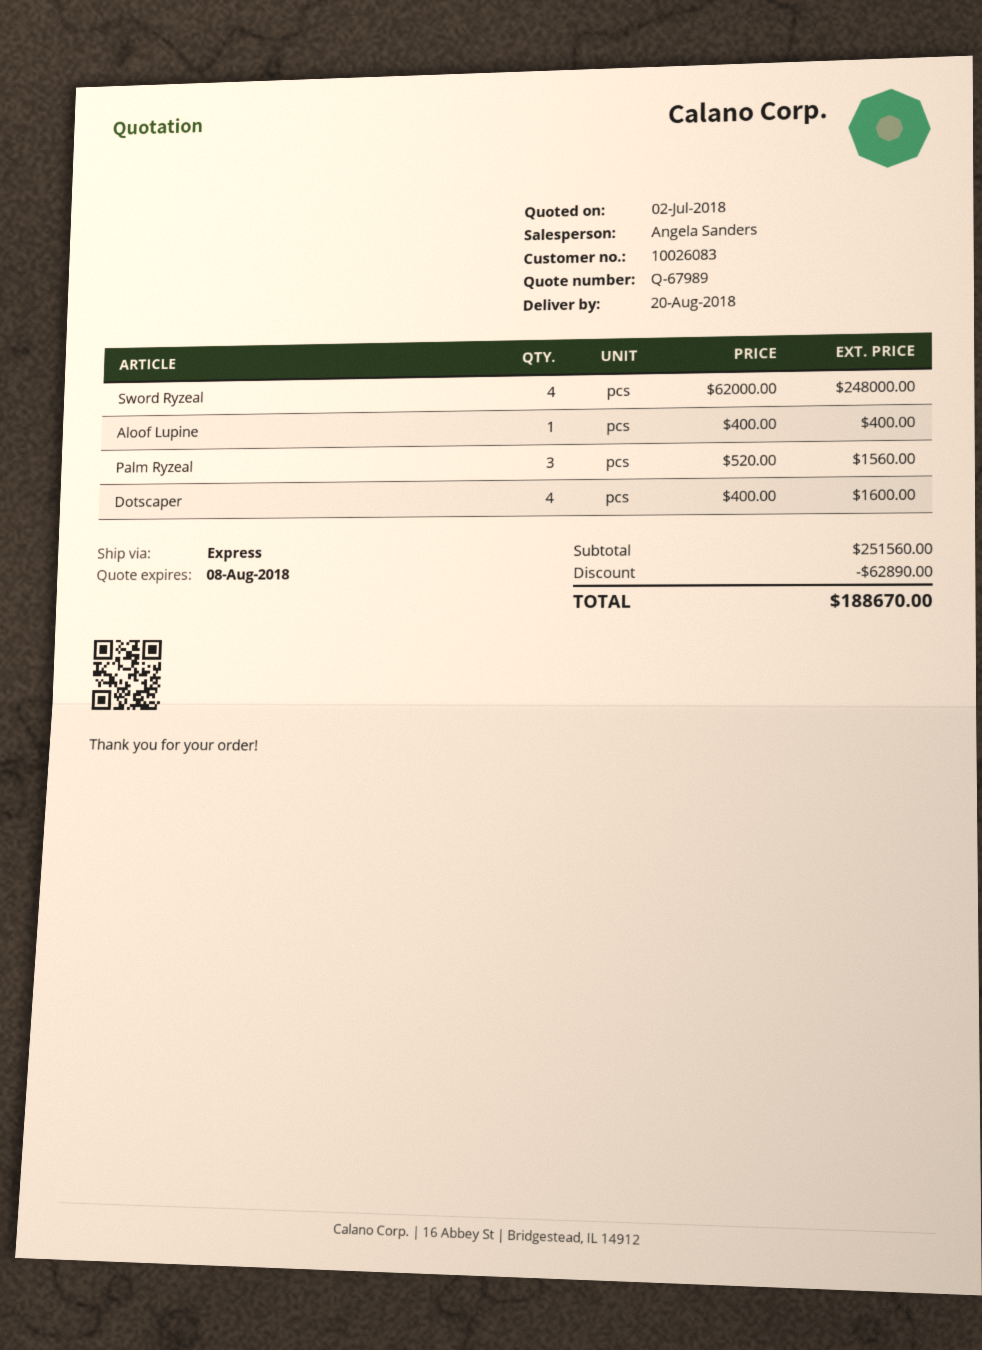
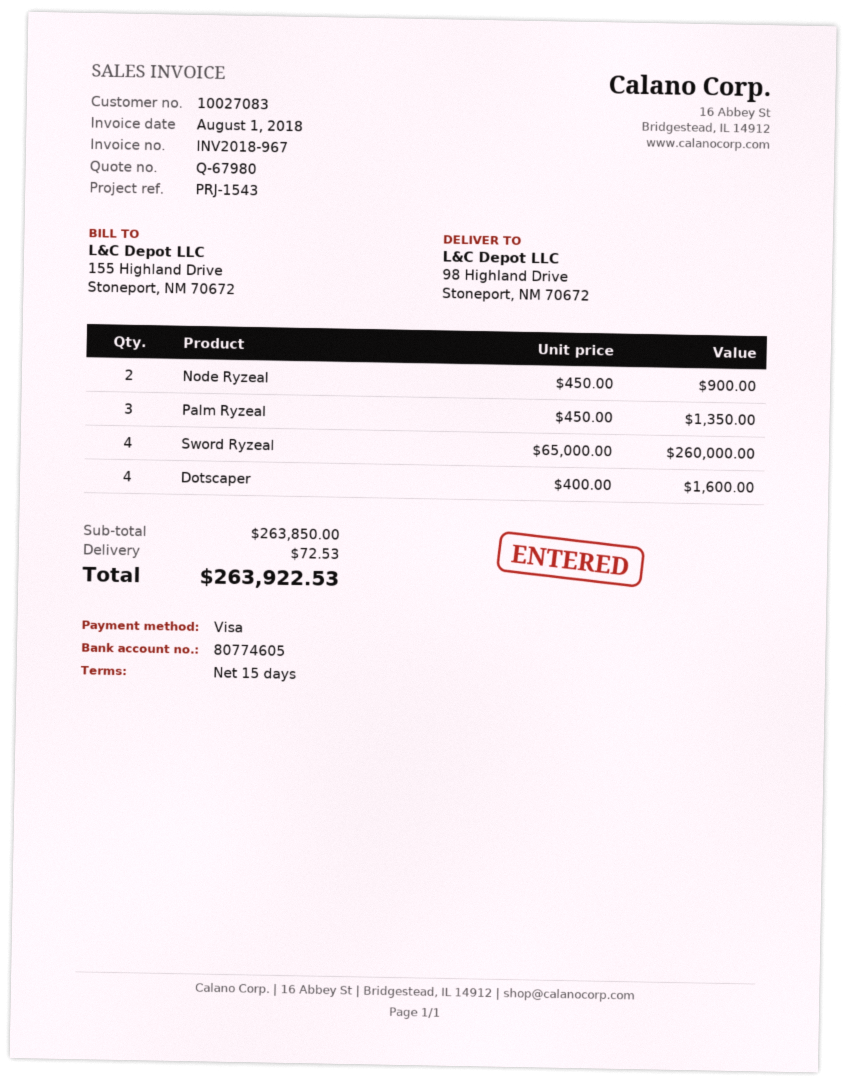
quote number: Q-67989 -> Q-67980
customer number: 10026083 -> 10027083
Sword Ryzeal: 4 x 62000.00 = 248000.00 -> 4 x 65000.00 = 260000.00
Aloof Lupine: 1 x 400.00 = 400.00 -> none
Palm Ryzeal: 3 x 520.00 = 1560.00 -> 3 x 450.00 = 1350.00
Node Ryzeal: none -> 2 x 450.00 = 900.00
subtotal: 251560.00 -> 263850.00
discount: 62890.00 -> none
shipping: none -> 72.53
total: 188670.00 -> 263922.53

